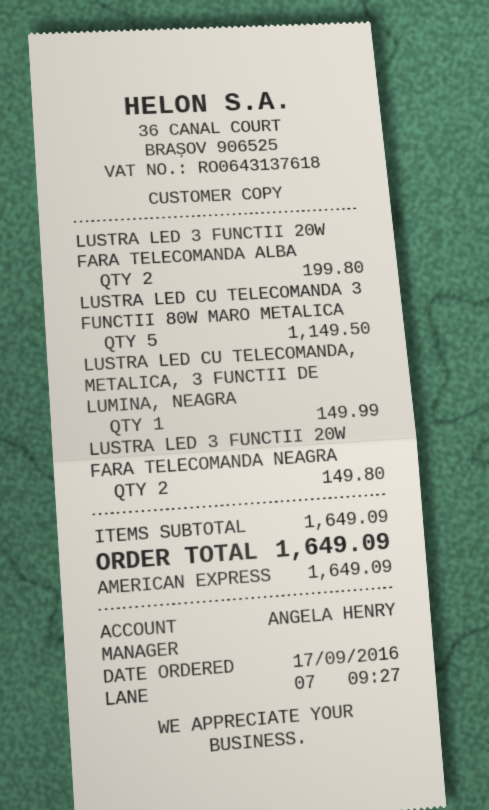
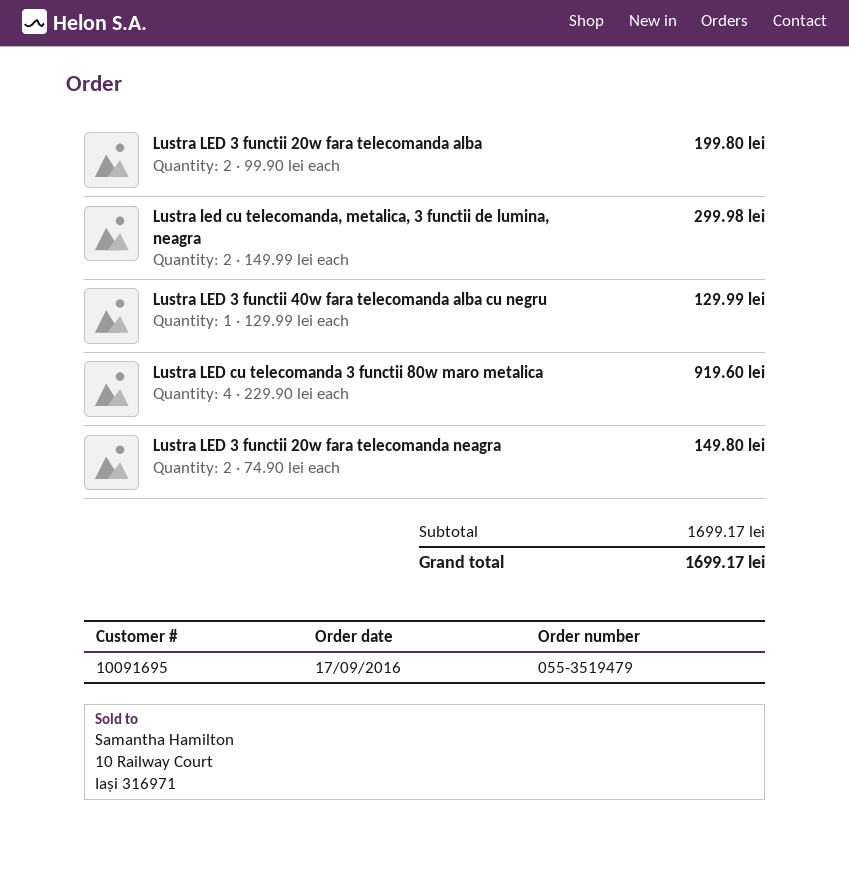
LUSTRA LED CU TELECOMANDA 3 FUNCTII 80W MARO METALICA: 5 for 1149.50 -> 4 for 919.60
LUSTRA LED CU TELECOMANDA, METALICA, 3 FUNCTII DE LUMINA, NEAGRA: 1 for 149.99 -> 2 for 299.98
Lustra LED 3 functii 40w fara telecomanda alba cu negru: none -> 1 for 129.99
subtotal: 1649.09 -> 1699.17
total: 1649.09 -> 1699.17

